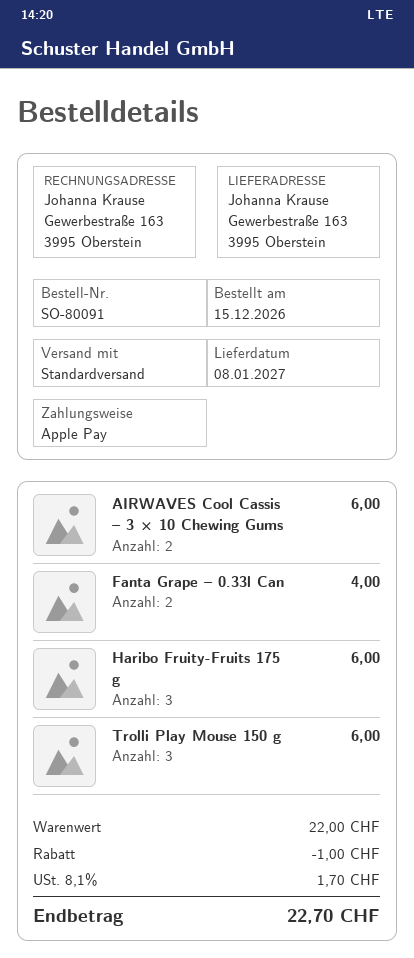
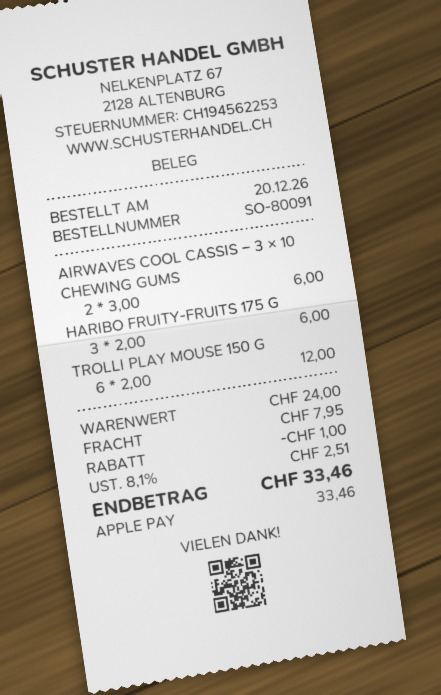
order date: 2026-12-15 -> 2026-12-20
Fanta Grape – 0.33l Can: 2 for 4.00 -> none
Trolli Play Mouse 150 g: 3 for 6.00 -> 6 for 12.00
subtotal: 22.00 -> 24.00
shipping: none -> 7.95
tax: 8.1% = 1.70 -> 8.1% = 2.51
total: 22.70 -> 33.46

